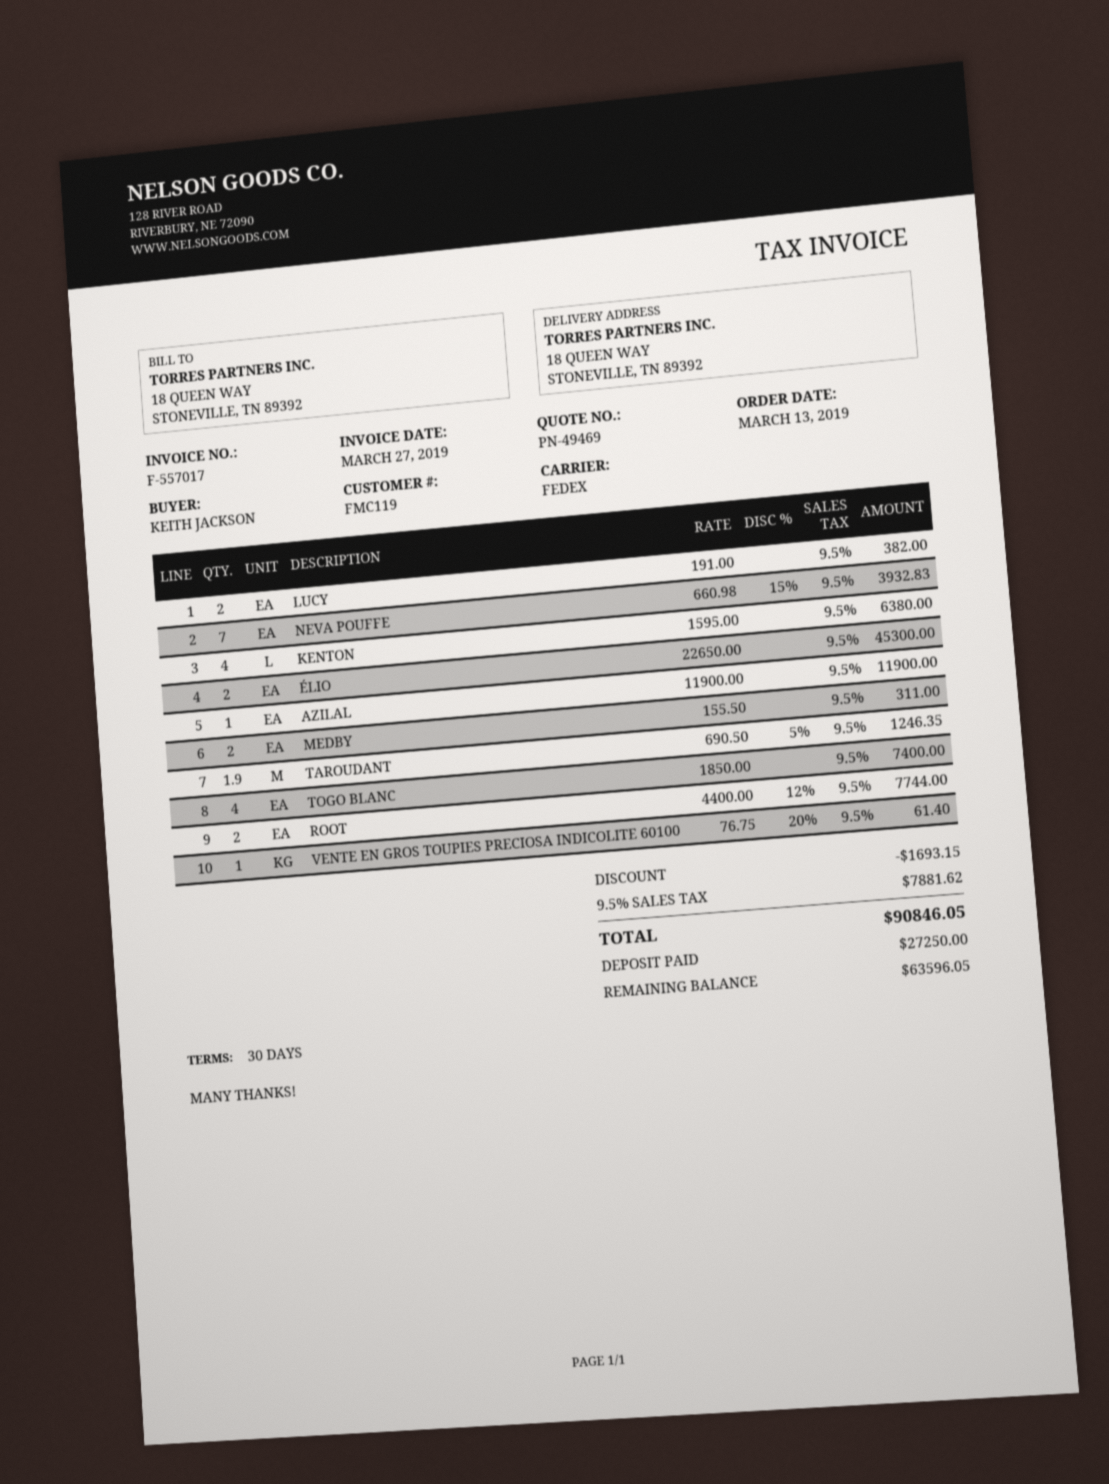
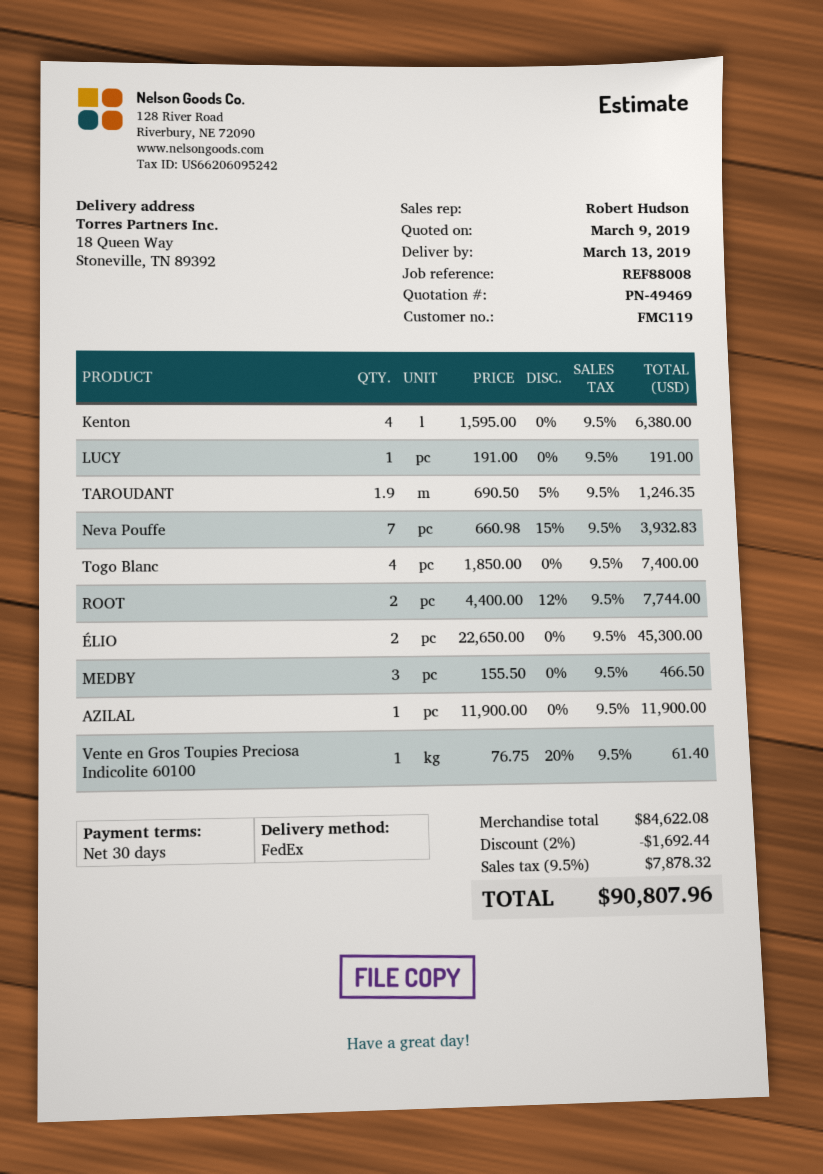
LUCY: 2 x 191.00 = 382.00 -> 1 x 191.00 = 191.00
MEDBY: 2 x 155.50 = 311.00 -> 3 x 155.50 = 466.50
discount: 1693.15 -> 1692.44
tax: 9.5% = 7881.62 -> 9.5% = 7878.32
total: 90846.05 -> 90807.96

